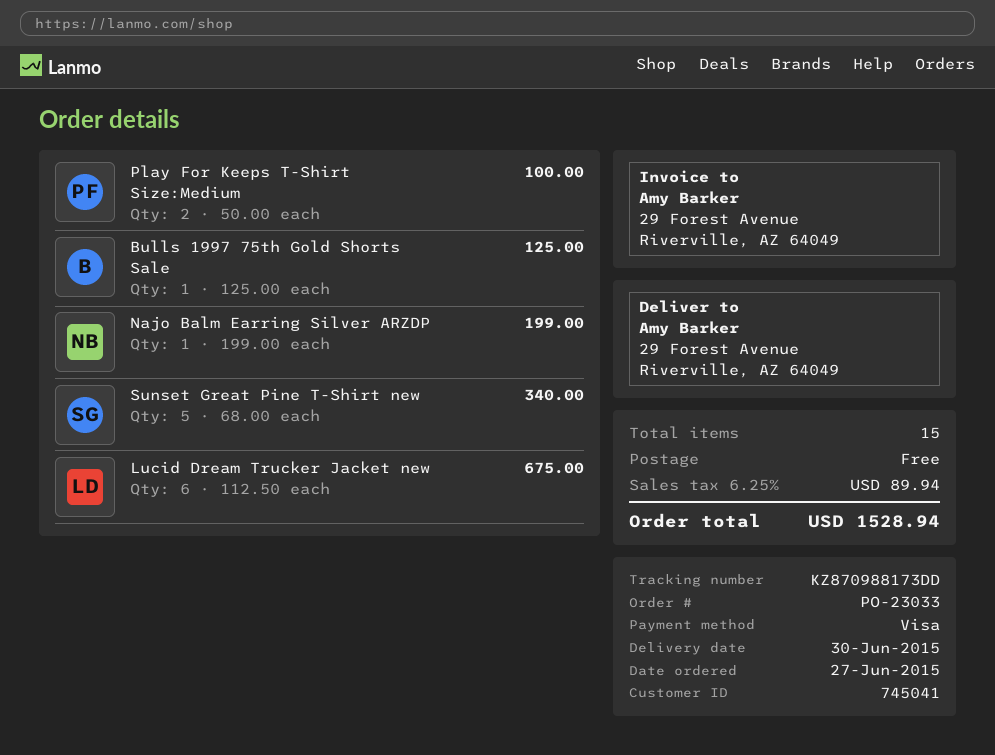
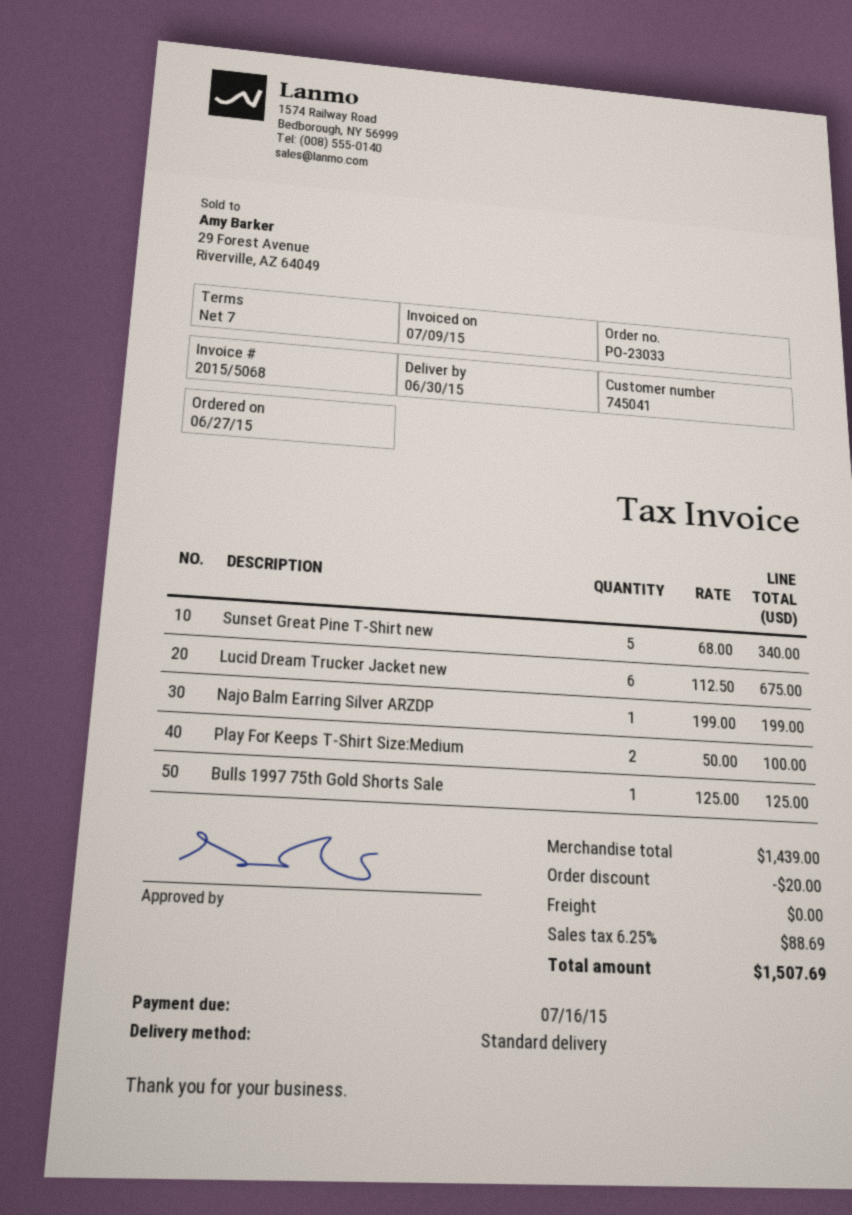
discount: none -> 20.00
tax: 6.25% = 89.94 -> 6.25% = 88.69
total: 1528.94 -> 1507.69

